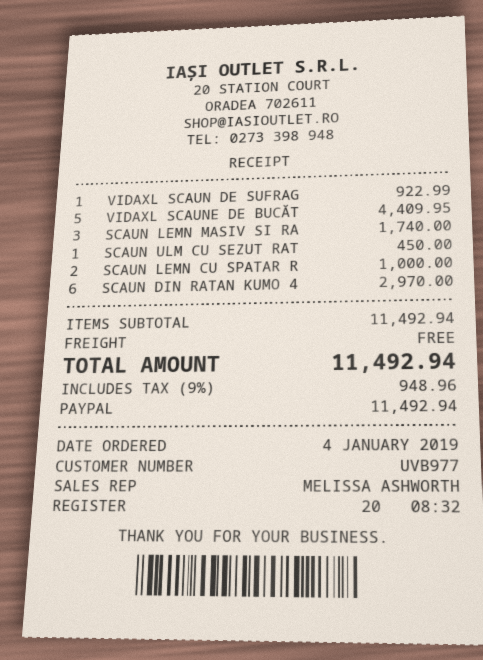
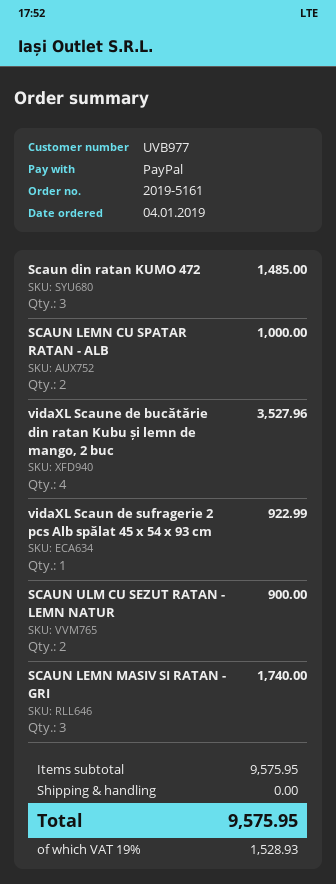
VIDAXL SCAUNE DE BUCĂT: 5 for 4409.95 -> 4 for 3527.96
SCAUN ULM CU SEZUT RAT: 1 for 450.00 -> 2 for 900.00
SCAUN DIN RATAN KUMO 4: 6 for 2970.00 -> 3 for 1485.00
subtotal: 11492.94 -> 9575.95
tax: 9% = 948.96 -> 19% = 1528.93
total: 11492.94 -> 9575.95

